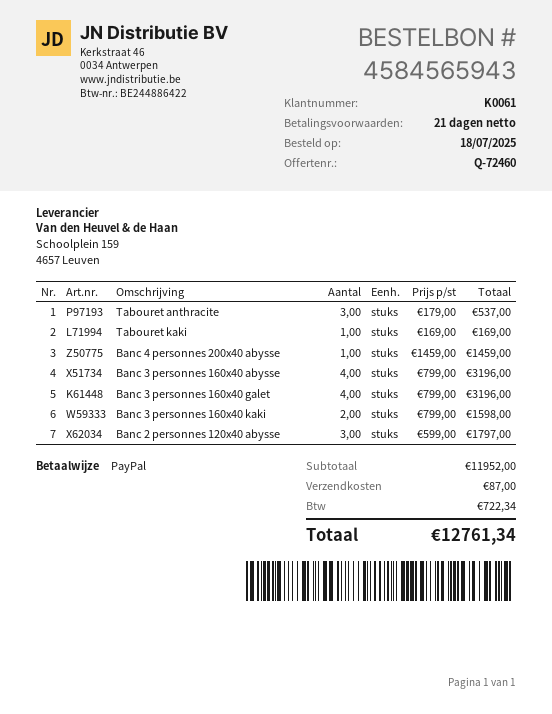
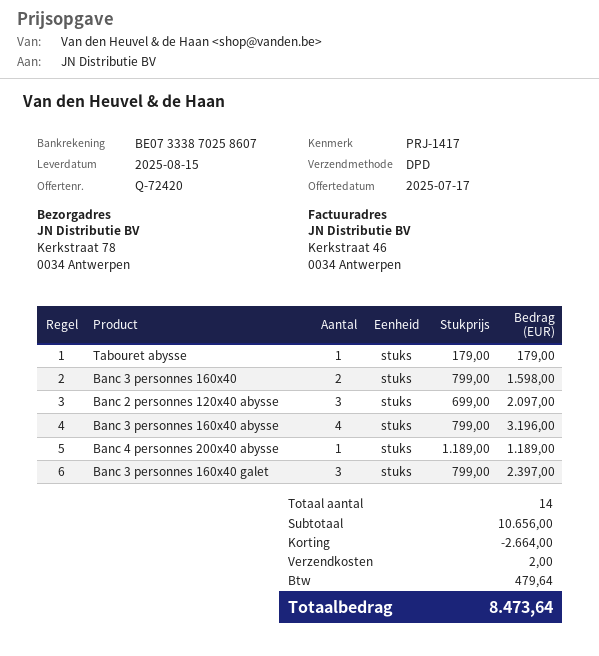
quote number: Q-72460 -> Q-72420
Tabouret anthracite: 3 x 179.00 = 537.00 -> none
Tabouret kaki: 1 x 169.00 = 169.00 -> none
Banc 4 personnes 200x40 abysse: 1 x 1459.00 = 1459.00 -> 1 x 1189.00 = 1189.00
Banc 3 personnes 160x40 galet: 4 x 799.00 = 3196.00 -> 3 x 799.00 = 2397.00
Banc 3 personnes 160x40 kaki: 2 x 799.00 = 1598.00 -> none
Banc 2 personnes 120x40 abysse: 3 x 599.00 = 1797.00 -> 3 x 699.00 = 2097.00
Tabouret abysse: none -> 1 x 179.00 = 179.00
Banc 3 personnes 160x40: none -> 2 x 799.00 = 1598.00
subtotal: 11952.00 -> 10656.00
discount: none -> 2664.00
shipping: 87.00 -> 2.00
tax: 722.34 -> 479.64
total: 12761.34 -> 8473.64

